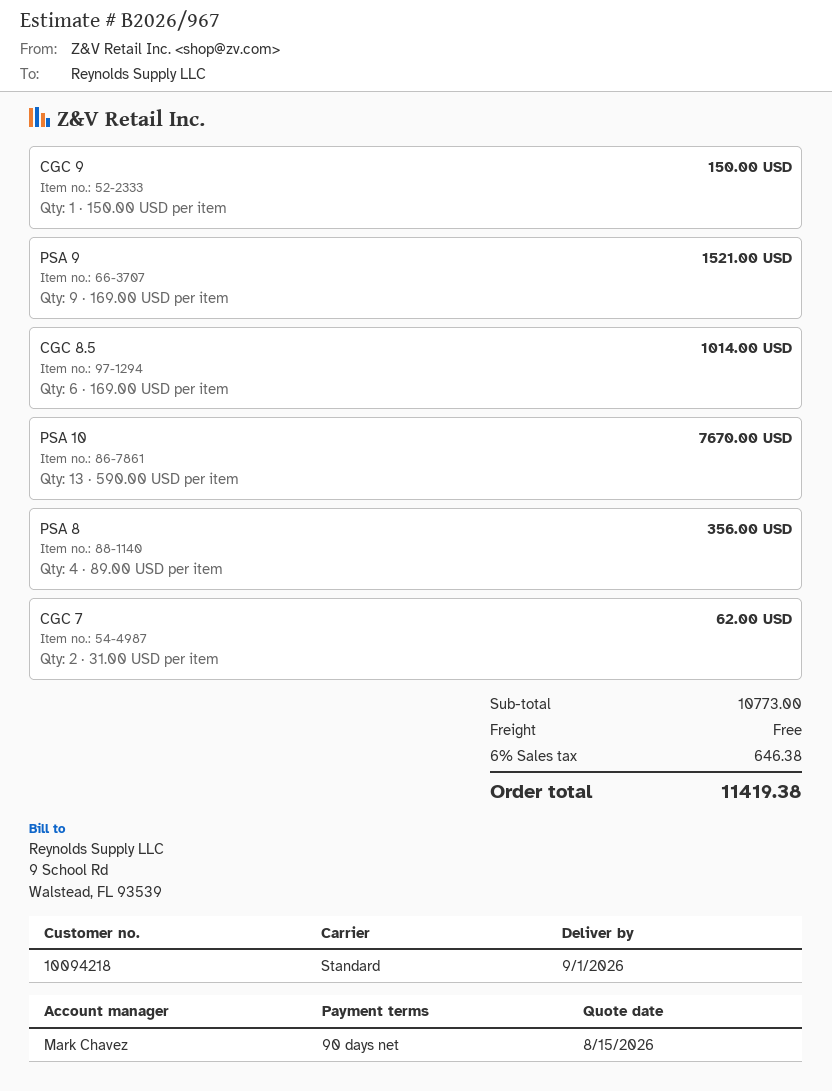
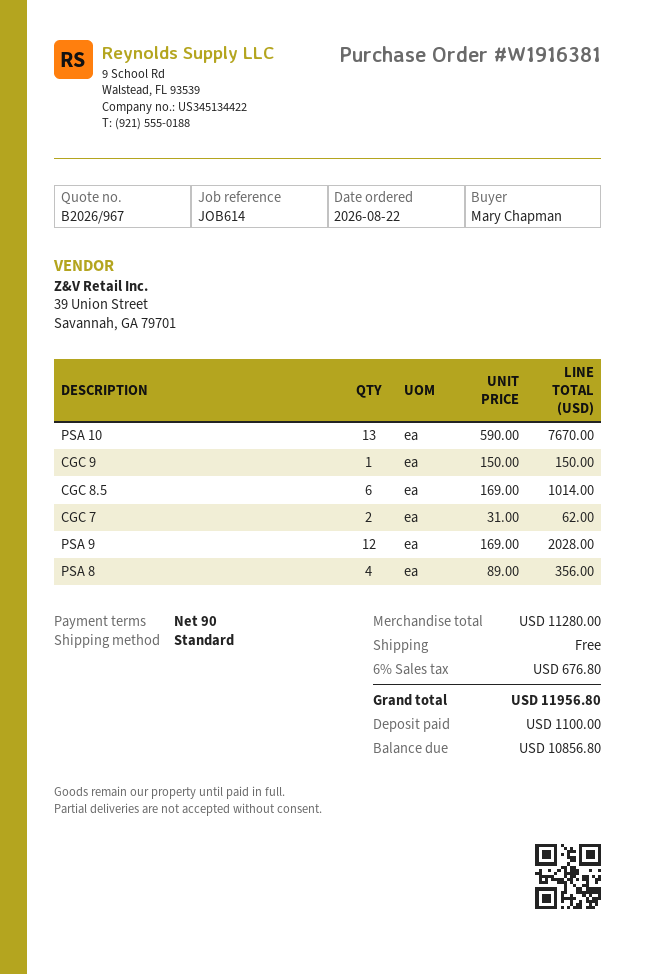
PSA 9: 9 x 169.00 = 1521.00 -> 12 x 169.00 = 2028.00
subtotal: 10773.00 -> 11280.00
tax: 6% = 646.38 -> 6% = 676.80
total: 11419.38 -> 11956.80

